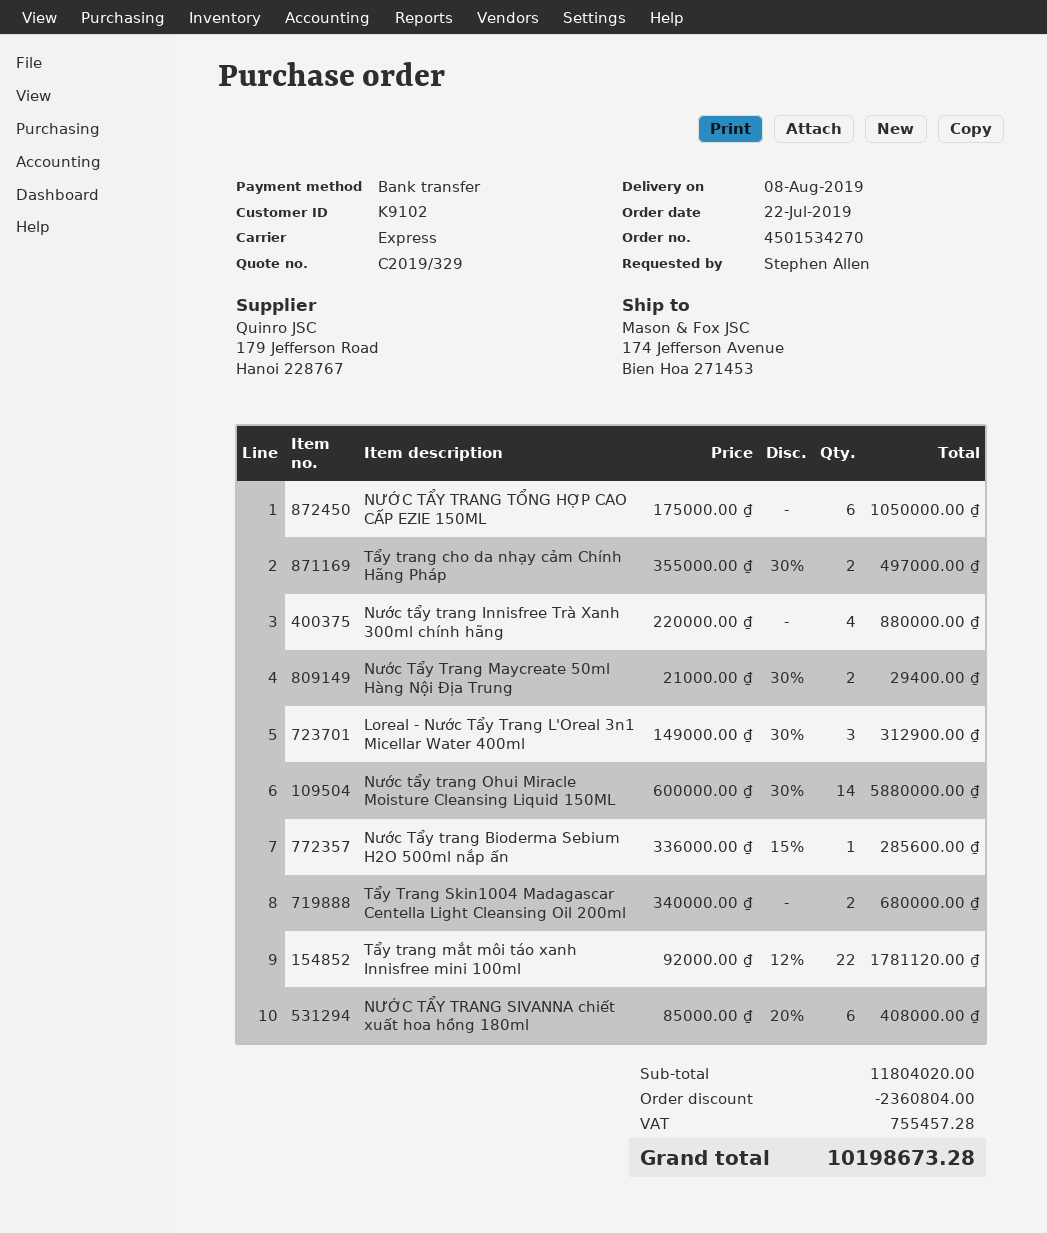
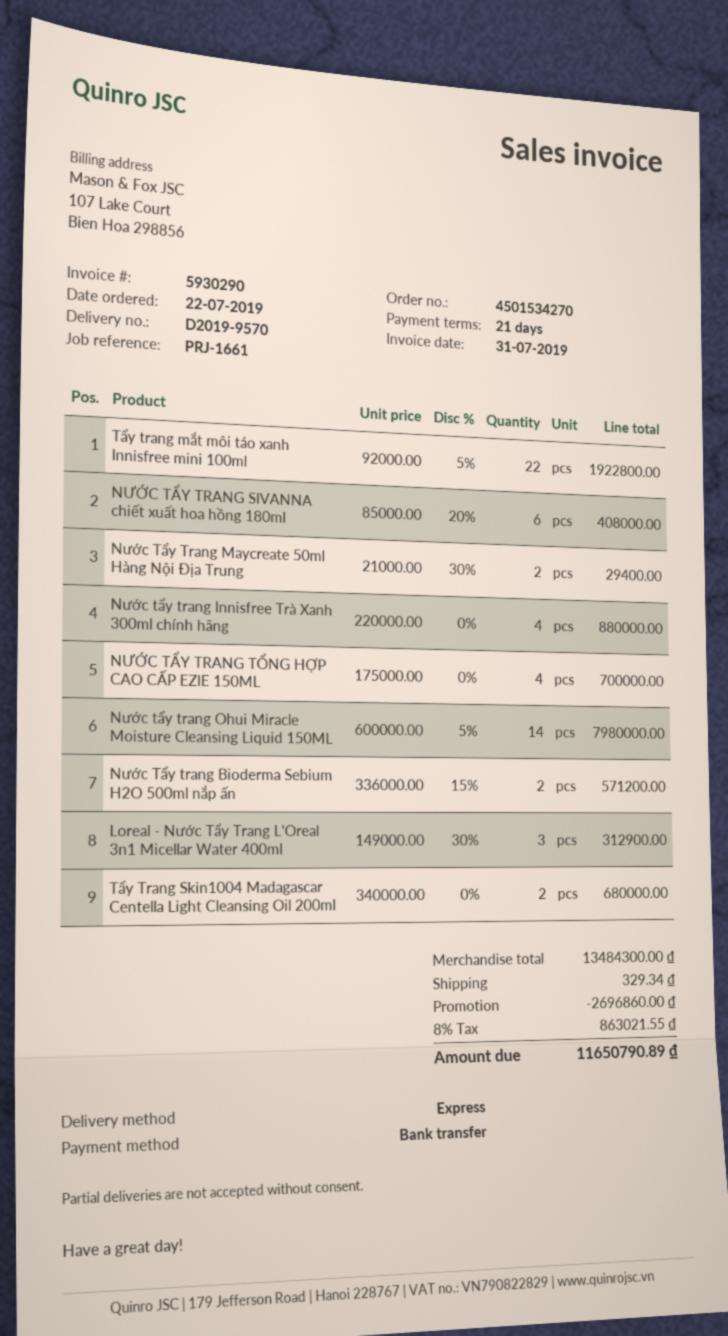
NƯỚC TẨY TRANG TỔNG HỢP CAO CẤP EZIE 150ML: 6 x 175000.00 = 1050000.00 -> 4 x 175000.00 = 700000.00
Tẩy trang cho da nhạy cảm Chính Hãng Pháp: 2 x 355000.00 - 30% = 497000.00 -> none
Nước tẩy trang Ohui Miracle Moisture Cleansing Liquid 150ML: 14 x 600000.00 - 30% = 5880000.00 -> 14 x 600000.00 - 5% = 7980000.00
Nước Tẩy trang Bioderma Sebium H2O 500ml nắp ấn: 1 x 336000.00 - 15% = 285600.00 -> 2 x 336000.00 - 15% = 571200.00
Tẩy trang mắt môi táo xanh Innisfree mini 100ml: 22 x 92000.00 - 12% = 1781120.00 -> 22 x 92000.00 - 5% = 1922800.00
subtotal: 11804020.00 -> 13484300.00
discount: 2360804.00 -> 2696860.00
shipping: none -> 329.34
tax: 755457.28 -> 863021.55
total: 10198673.28 -> 11650790.89

